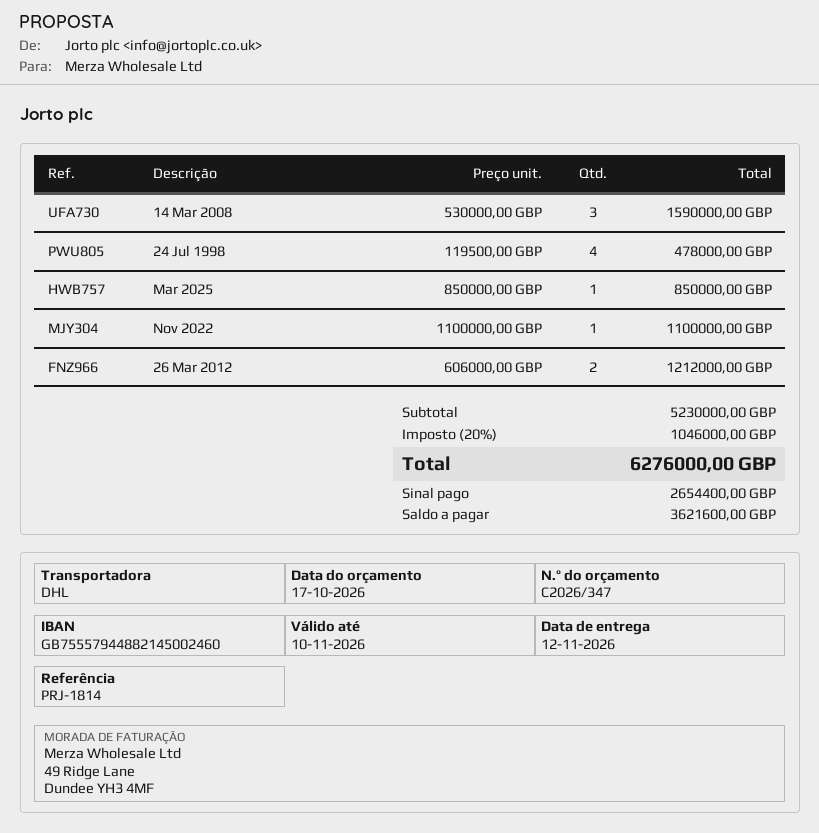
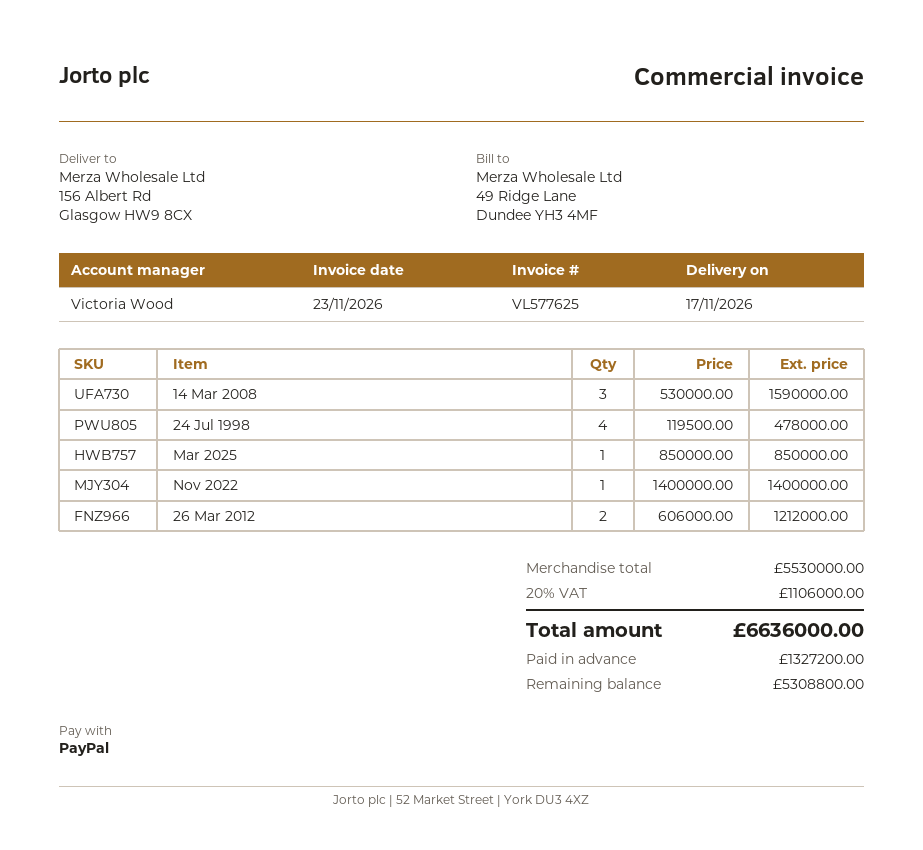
delivery date: 2026-11-12 -> 2026-11-17
Nov 2022: 1 x 1100000.00 = 1100000.00 -> 1 x 1400000.00 = 1400000.00
subtotal: 5230000.00 -> 5530000.00
tax: 20% = 1046000.00 -> 20% = 1106000.00
total: 6276000.00 -> 6636000.00
deposit: 2654400.00 -> 1327200.00
balance: 3621600.00 -> 5308800.00

